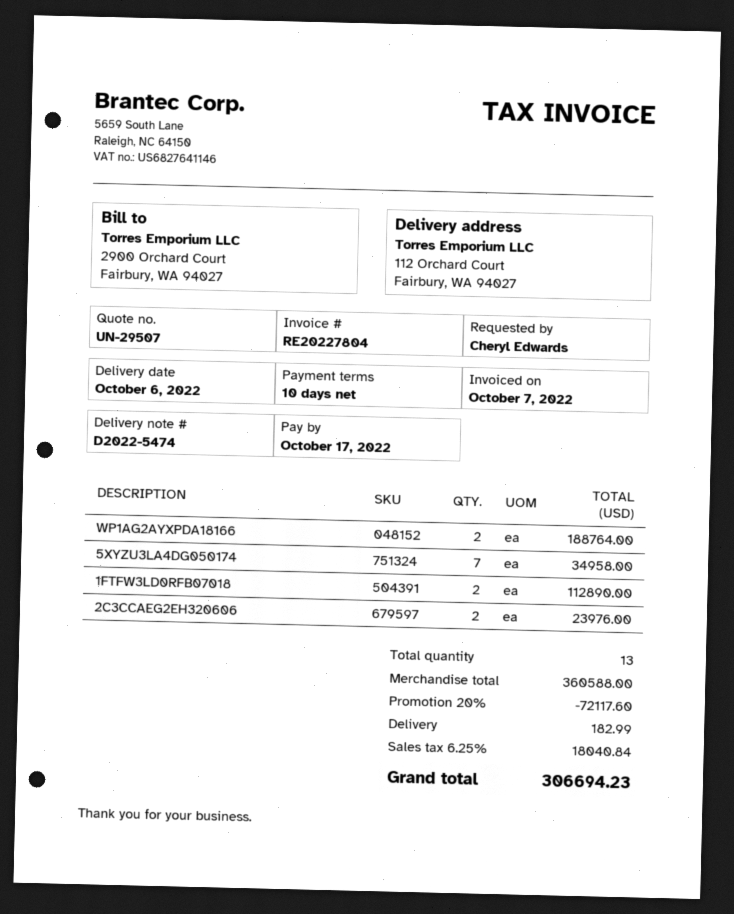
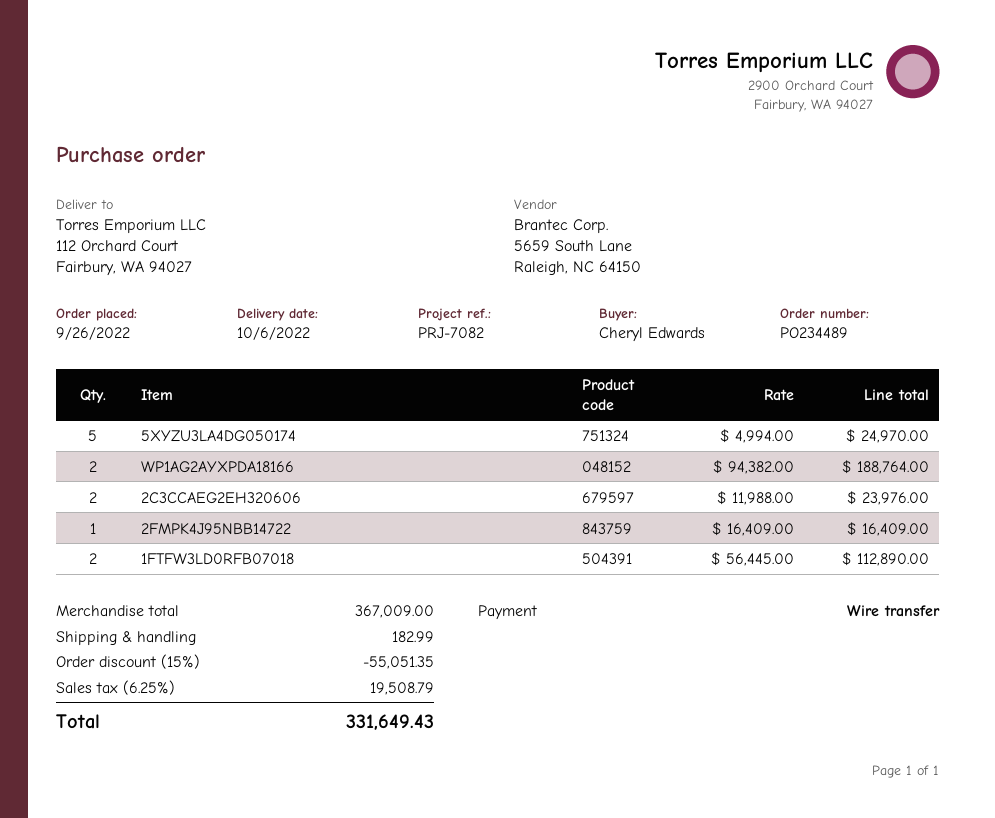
5XYZU3LA4DG050174: 7 for 34958.00 -> 5 for 24970.00
2FMPK4J95NBB14722: none -> 1 for 16409.00
subtotal: 360588.00 -> 367009.00
discount: 20% = 72117.60 -> 15% = 55051.35
tax: 6.25% = 18040.84 -> 6.25% = 19508.79
total: 306694.23 -> 331649.43

